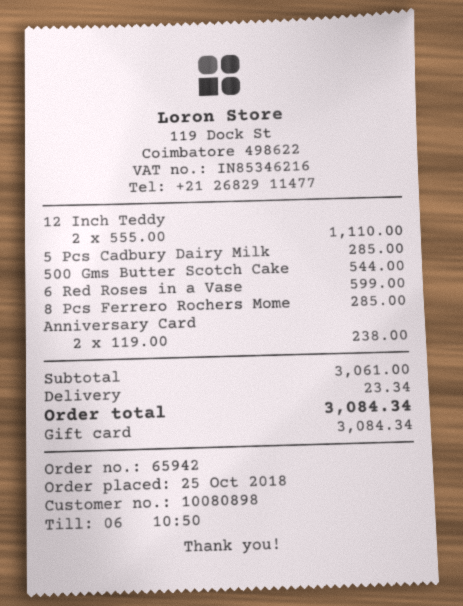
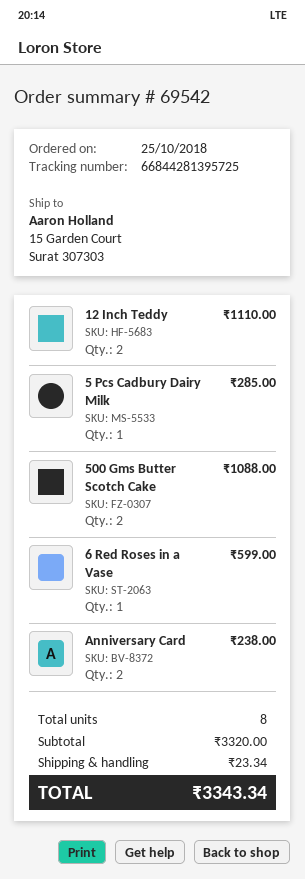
order number: 65942 -> 69542
500 Gms Butter Scotch Cake: 1 for 544.00 -> 2 for 1088.00
8 Pcs Ferrero Rochers Mome: 1 for 285.00 -> none
subtotal: 3061.00 -> 3320.00
total: 3084.34 -> 3343.34

